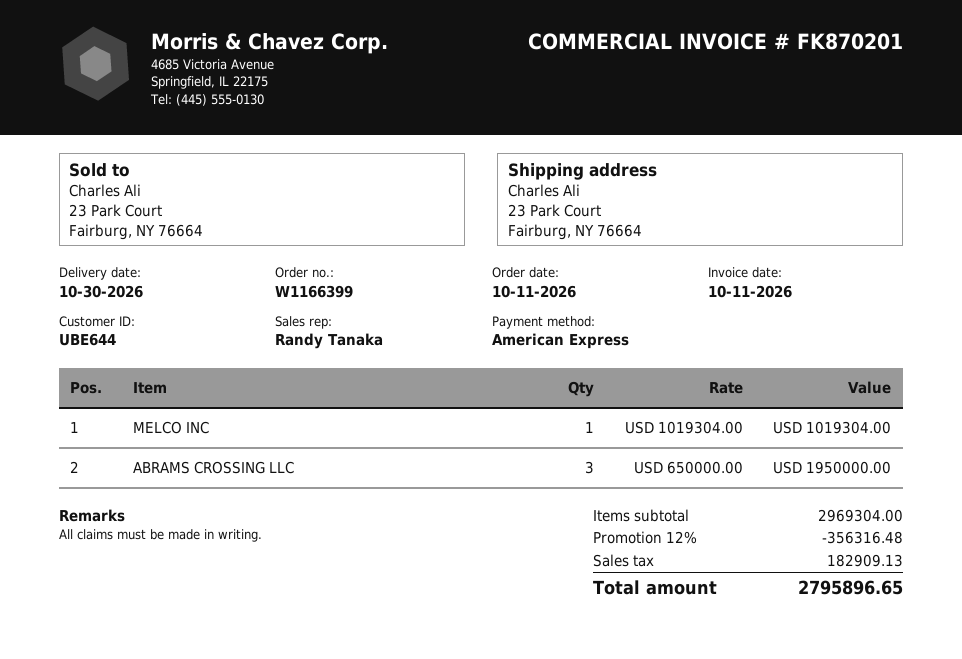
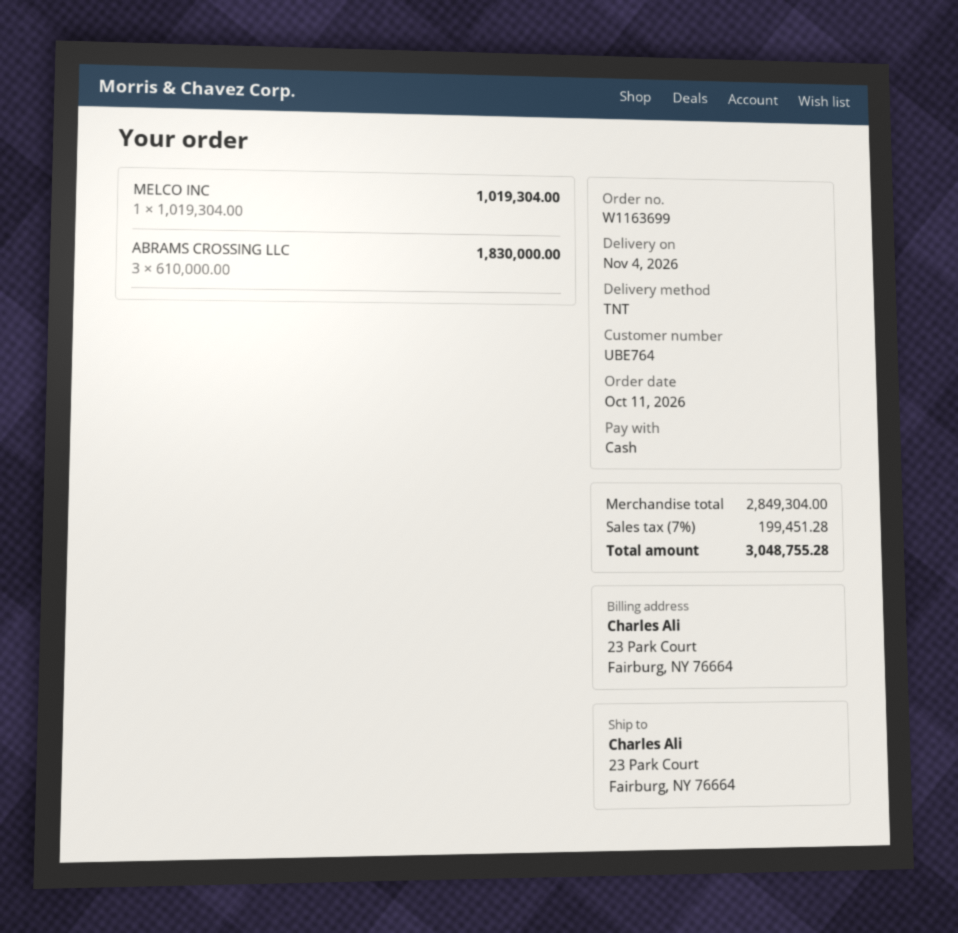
order number: W1166399 -> W1163699
delivery date: 2026-10-30 -> 2026-11-04
customer number: UBE644 -> UBE764
payment method: American Express -> cash
ABRAMS CROSSING LLC: 3 x 650000.00 = 1950000.00 -> 3 x 610000.00 = 1830000.00
subtotal: 2969304.00 -> 2849304.00
discount: 12% = 356316.48 -> none
tax: 182909.13 -> 199451.28
total: 2795896.65 -> 3048755.28

